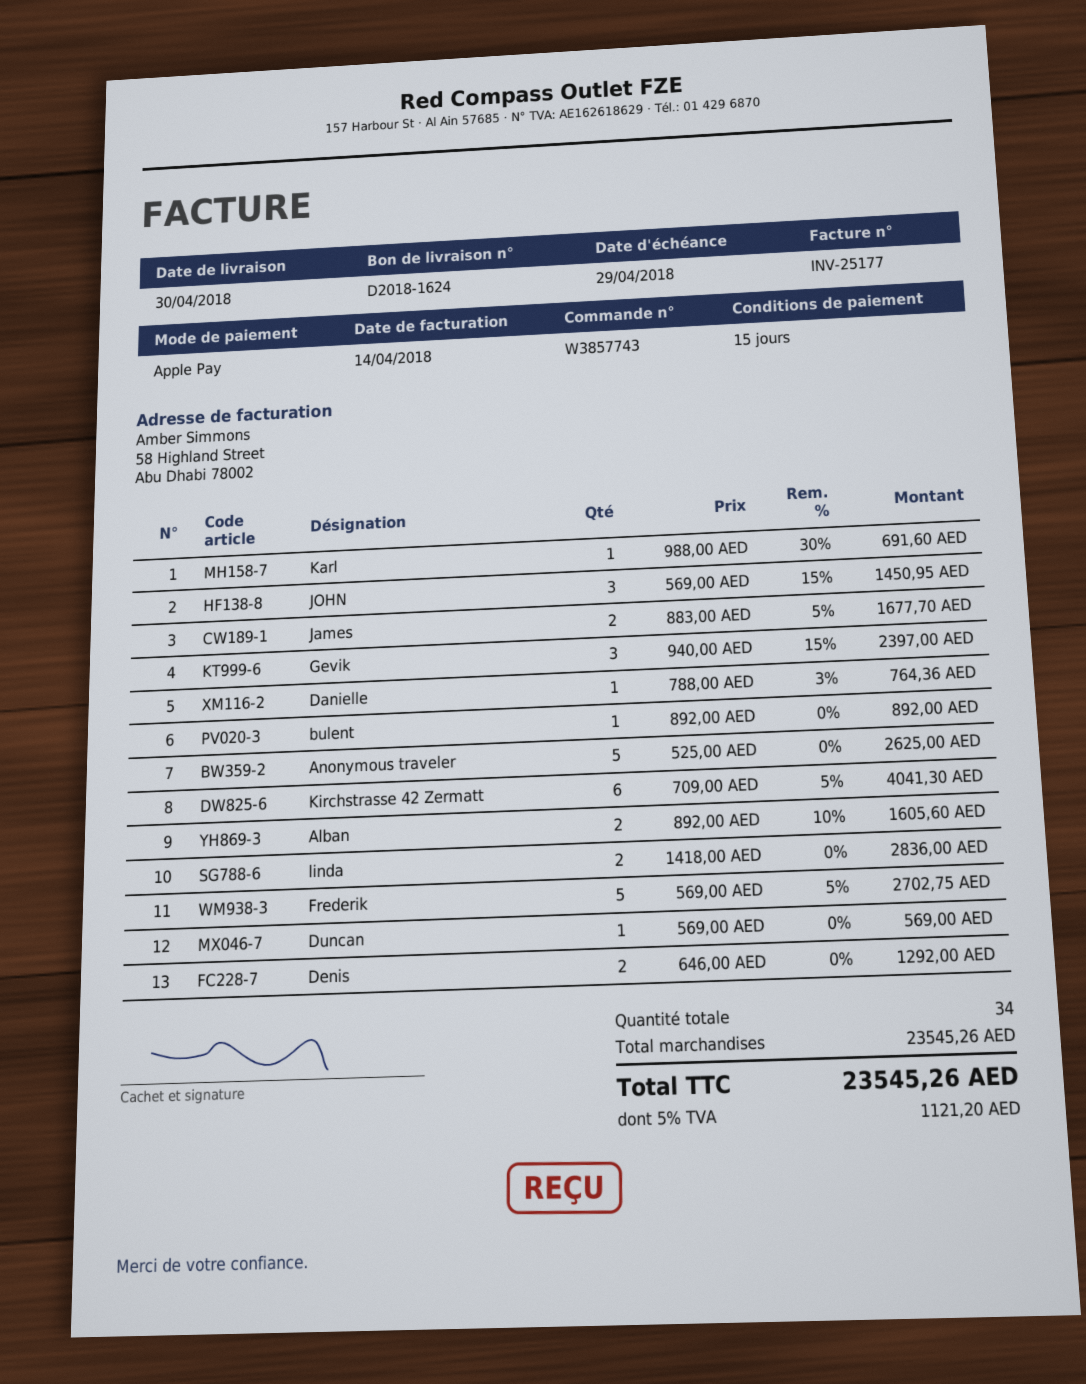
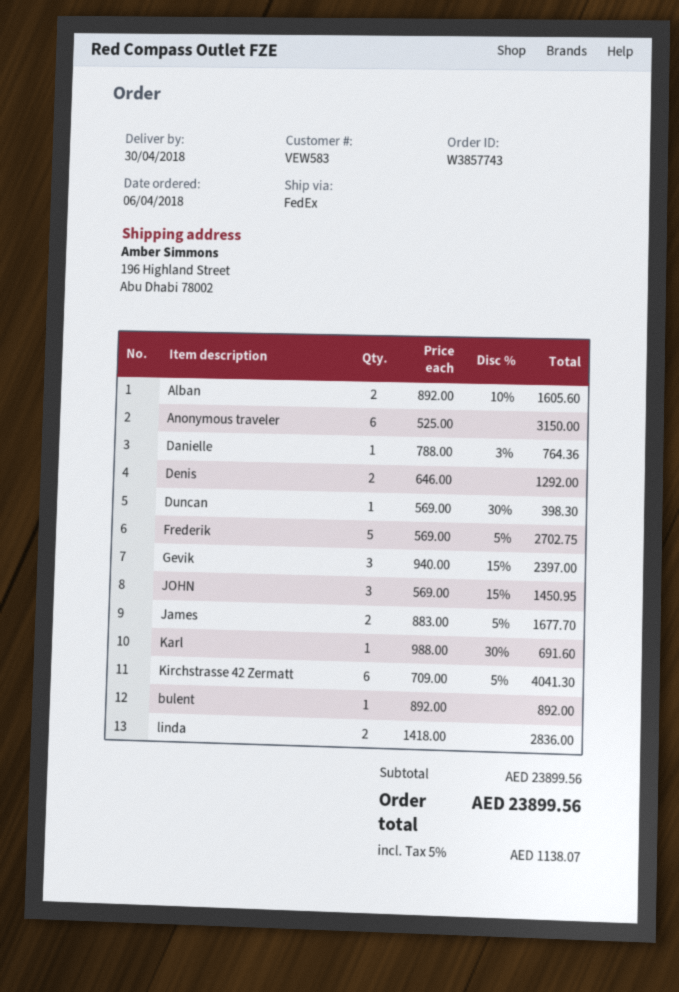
Anonymous traveler: 5 x 525.00 = 2625.00 -> 6 x 525.00 = 3150.00
Duncan: 1 x 569.00 = 569.00 -> 1 x 569.00 - 30% = 398.30
subtotal: 23545.26 -> 23899.56
tax: 5% = 1121.20 -> 5% = 1138.07
total: 23545.26 -> 23899.56

